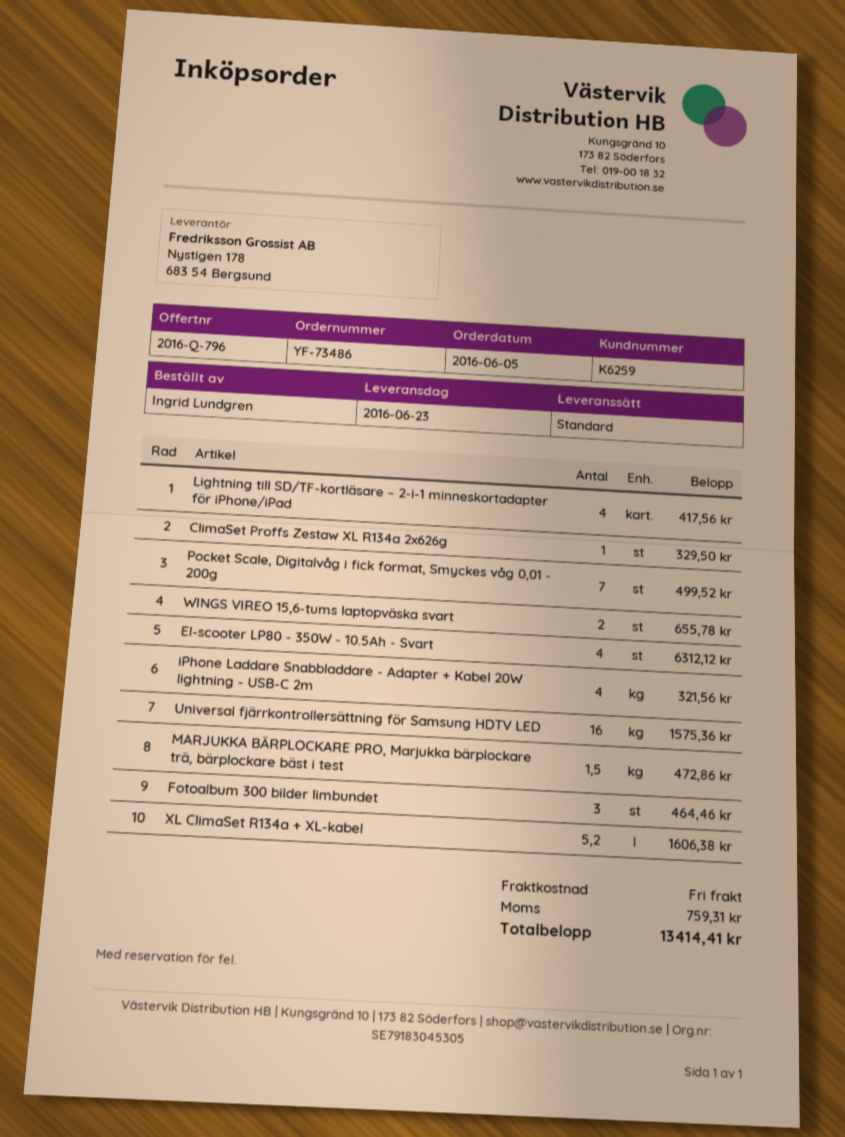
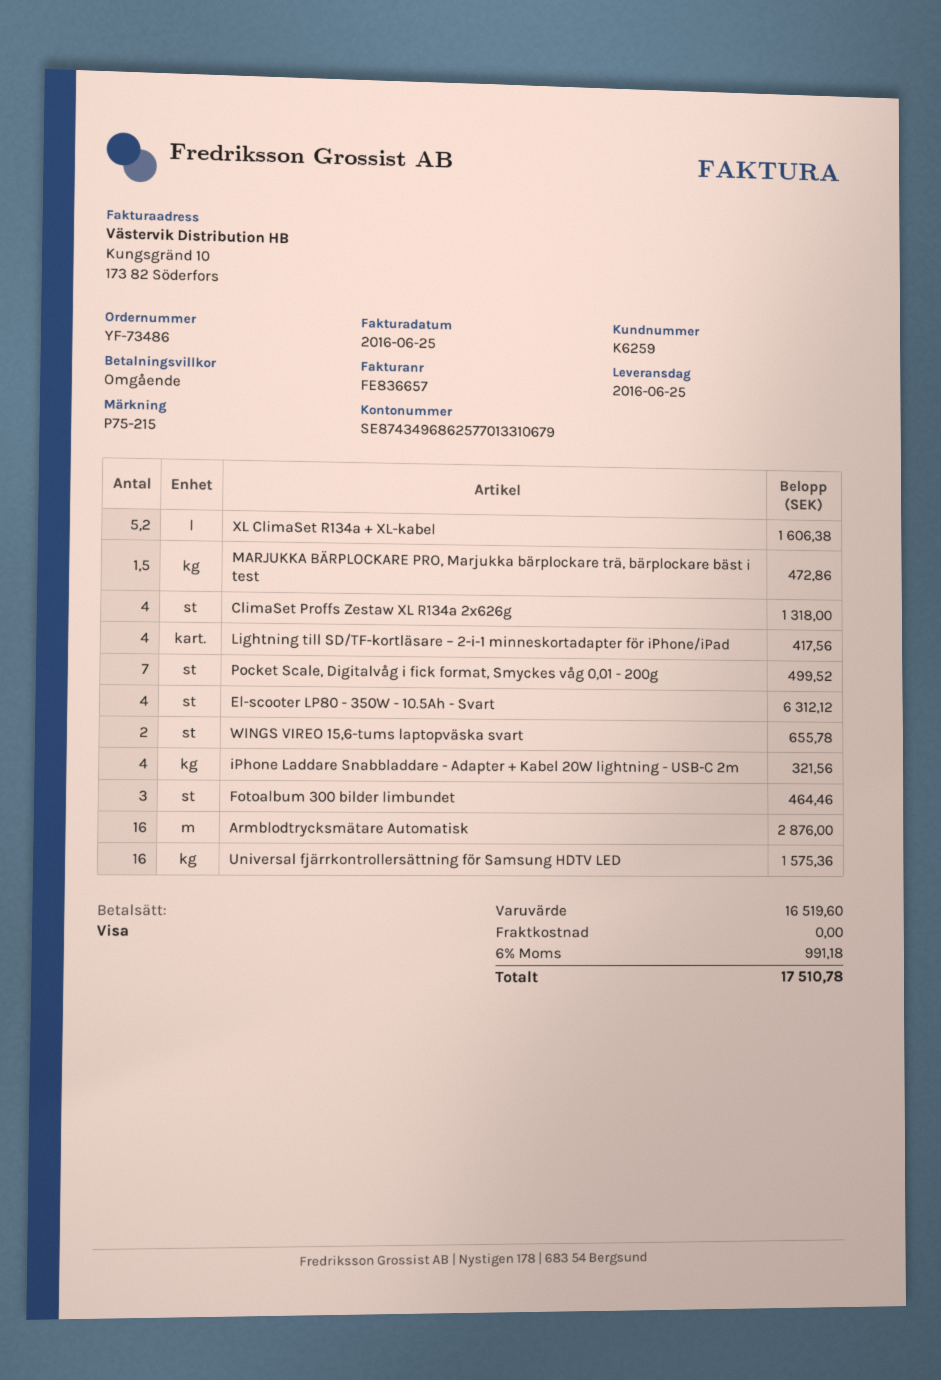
delivery date: 2016-06-23 -> 2016-06-25
ClimaSet Proffs Zestaw XL R134a 2x626g: 1 for 329.50 -> 4 for 1318.00
Armblodtrycksmätare Automatisk: none -> 16 for 2876.00
tax: 759.31 -> 991.18
total: 13414.41 -> 17510.78

